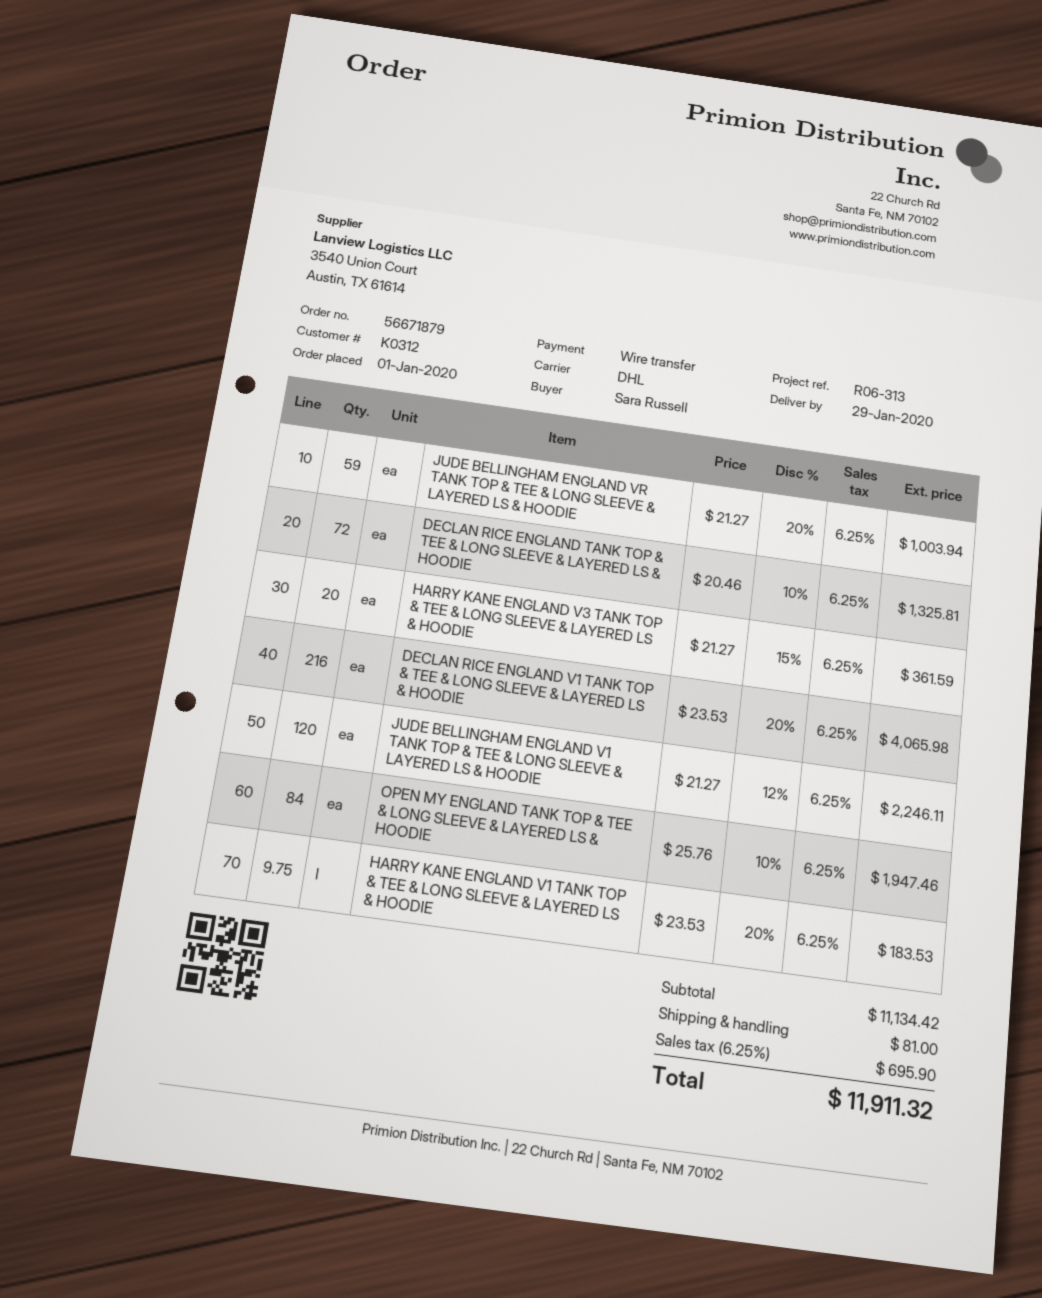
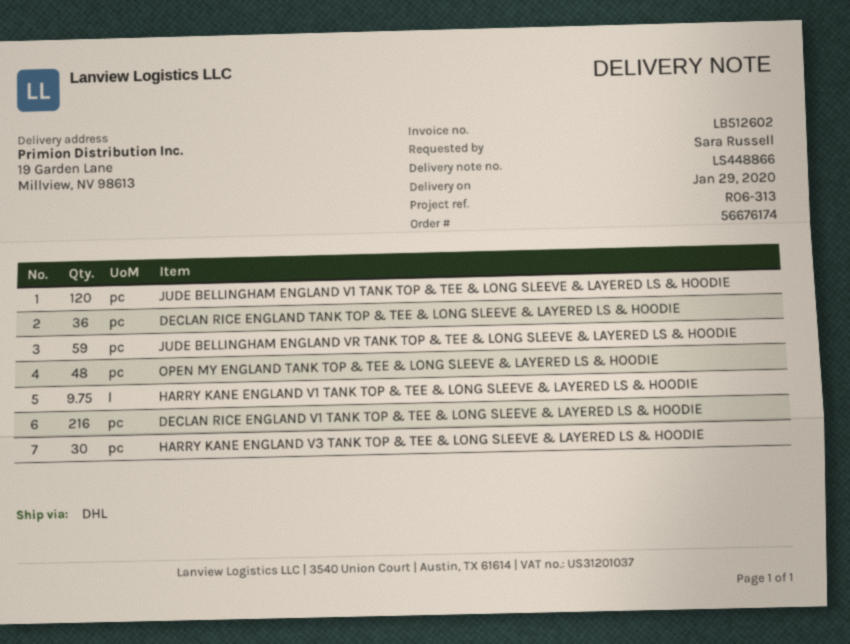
order number: 56671879 -> 56676174
DECLAN RICE ENGLAND TANK TOP & TEE & LONG SLEEVE & LAYERED LS & HOODIE: 72 -> 36
HARRY KANE ENGLAND V3 TANK TOP & TEE & LONG SLEEVE & LAYERED LS & HOODIE: 20 -> 30
OPEN MY ENGLAND TANK TOP & TEE & LONG SLEEVE & LAYERED LS & HOODIE: 84 -> 48

